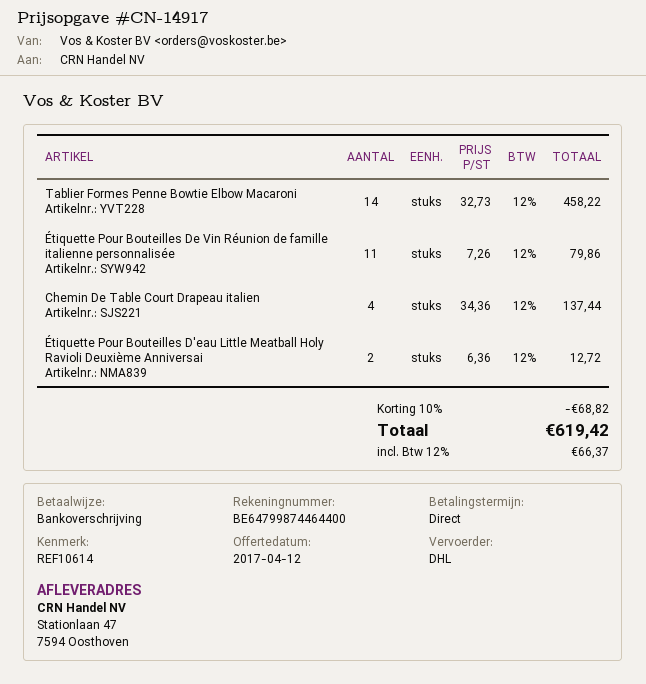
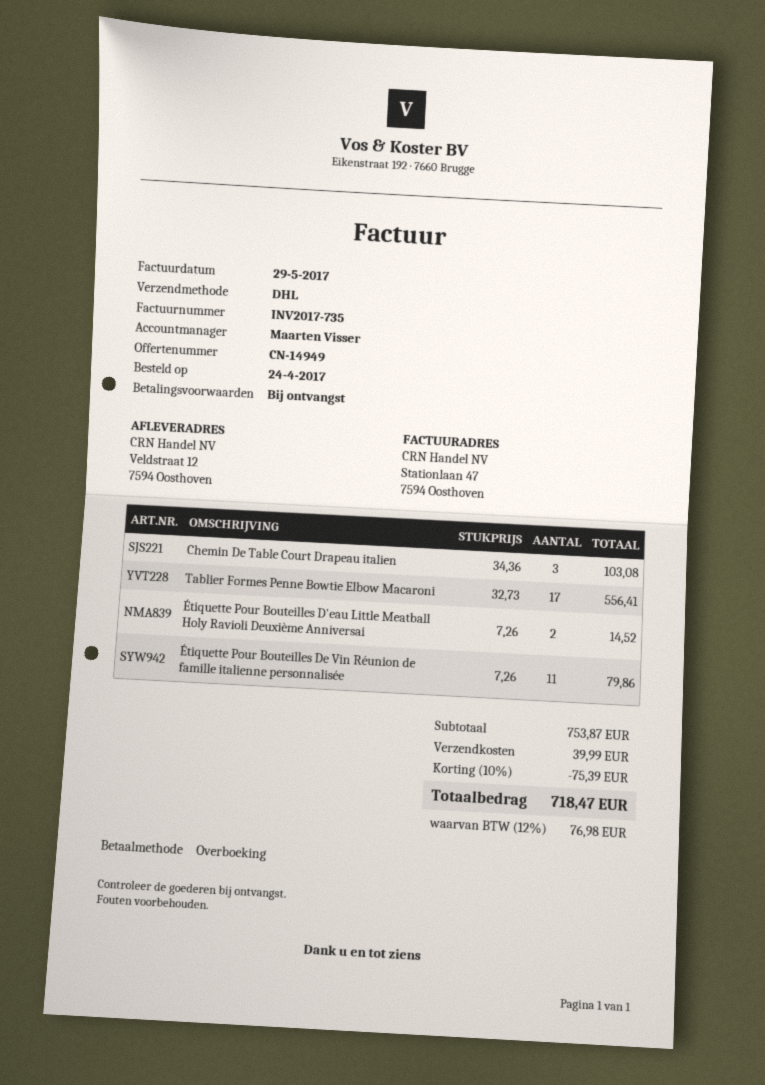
quote number: CN-14917 -> CN-14949
ship to: Stationlaan 47, 7594 Oosthoven -> Veldstraat 12, 7594 Oosthoven
Tablier Formes Penne Bowtie Elbow Macaroni: 14 x 32.73 = 458.22 -> 17 x 32.73 = 556.41
Chemin De Table Court Drapeau italien: 4 x 34.36 = 137.44 -> 3 x 34.36 = 103.08
Étiquette Pour Bouteilles D'eau Little Meatball Holy Ravioli Deuxième Anniversai: 2 x 6.36 = 12.72 -> 2 x 7.26 = 14.52
discount: 10% = 68.82 -> 10% = 75.39
shipping: none -> 39.99
tax: 12% = 66.37 -> 12% = 76.98
total: 619.42 -> 718.47

